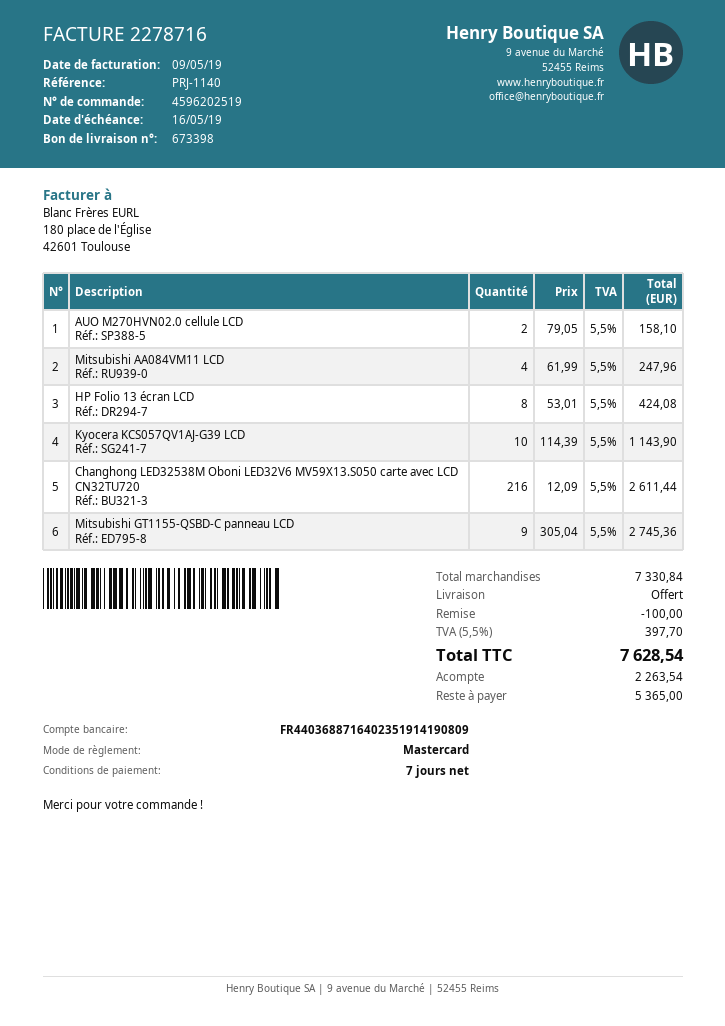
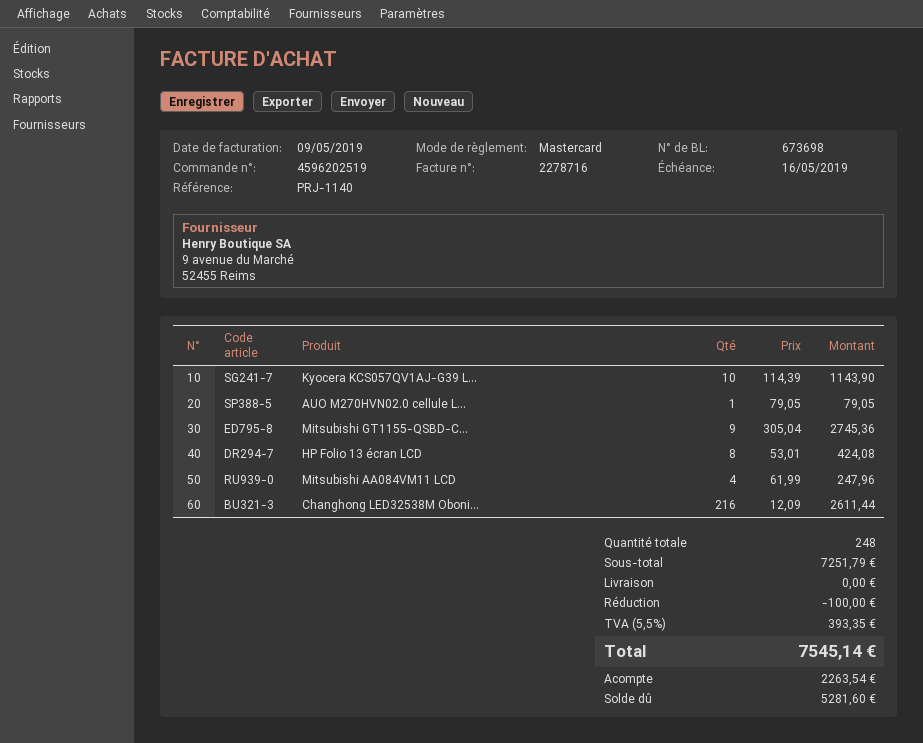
delivery note number: 673398 -> 673698
AUO M270HVN02.0 cellule LCD: 2 x 79.05 = 158.10 -> 1 x 79.05 = 79.05
subtotal: 7330.84 -> 7251.79
tax: 5.5% = 397.70 -> 5.5% = 393.35
total: 7628.54 -> 7545.14
balance: 5365.00 -> 5281.60

